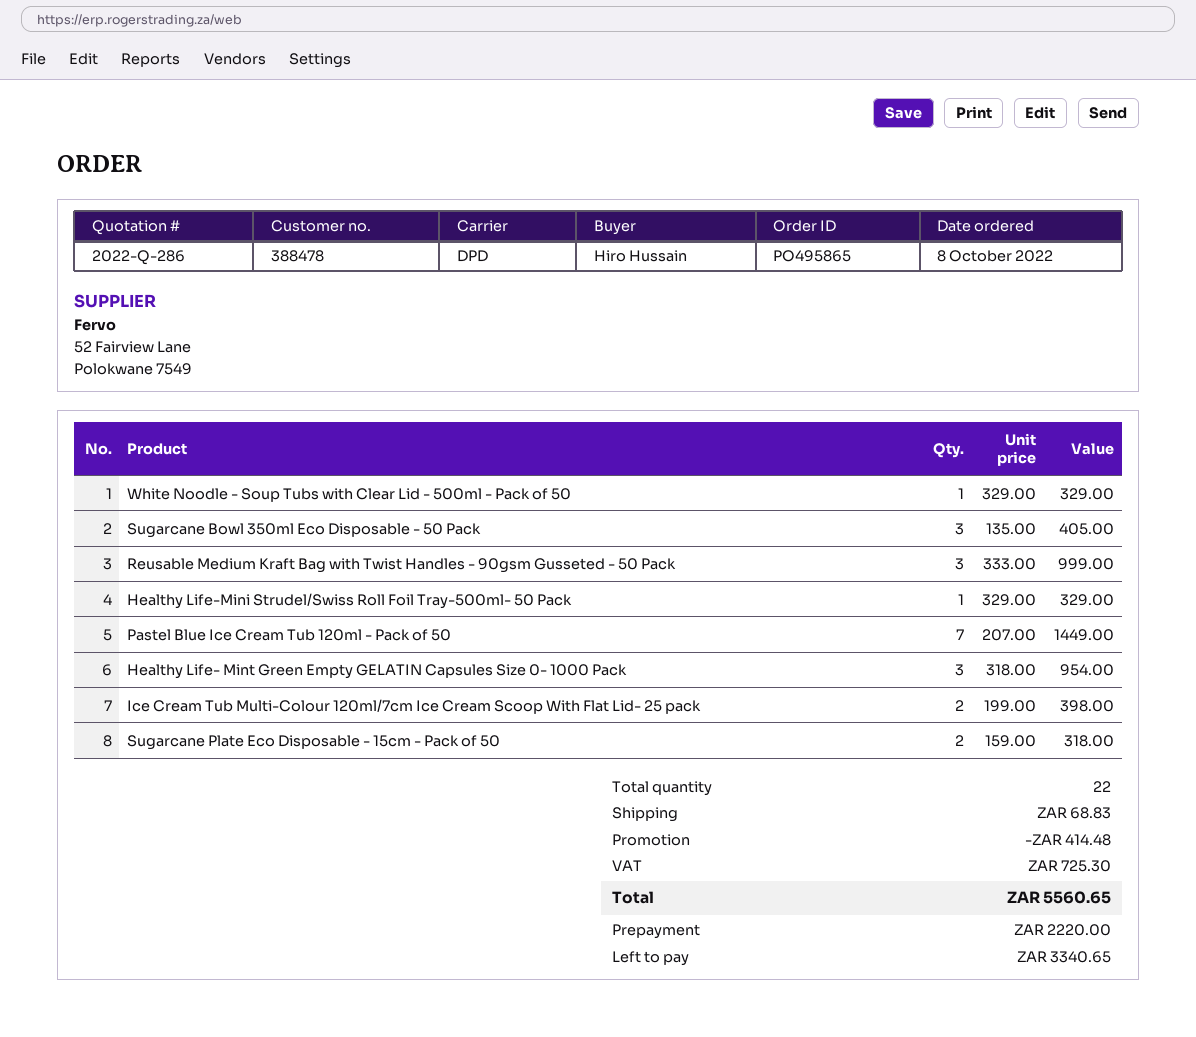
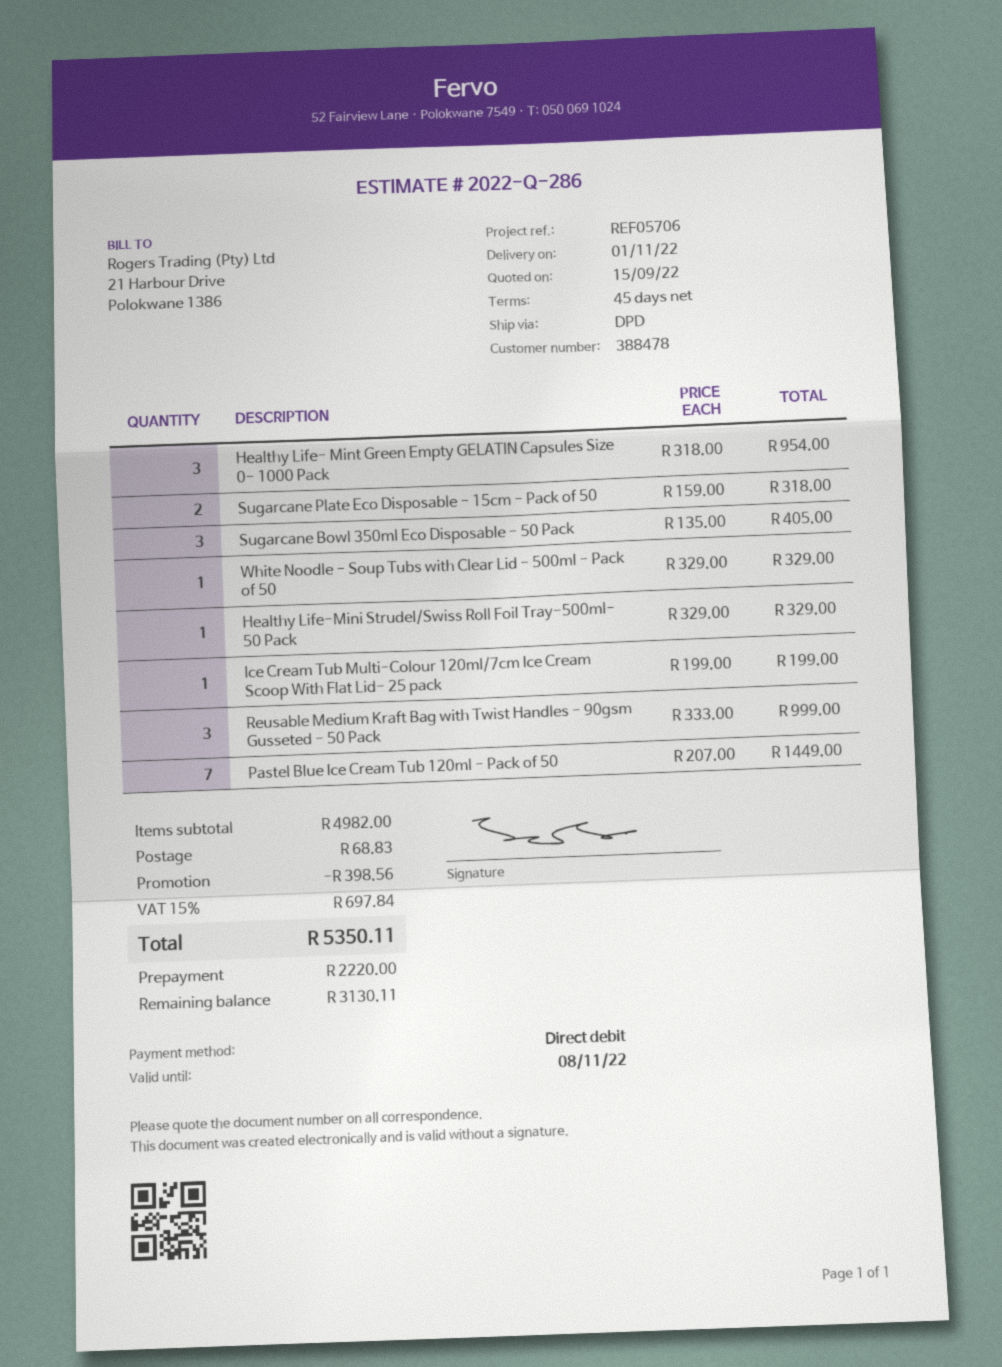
Ice Cream Tub Multi-Colour 120ml/7cm Ice Cream Scoop With Flat Lid- 25 pack: 2 x 199.00 = 398.00 -> 1 x 199.00 = 199.00
discount: 414.48 -> 398.56
tax: 725.30 -> 697.84
total: 5560.65 -> 5350.11
balance: 3340.65 -> 3130.11

